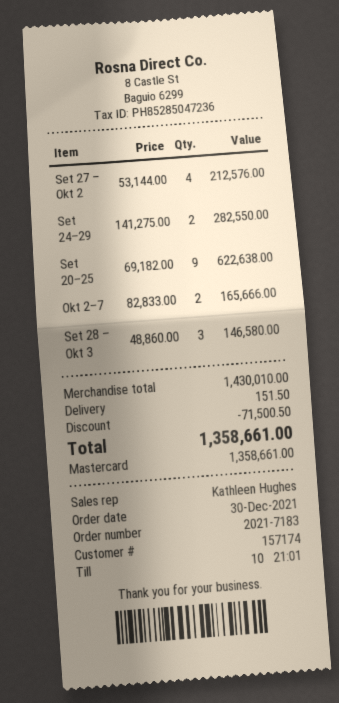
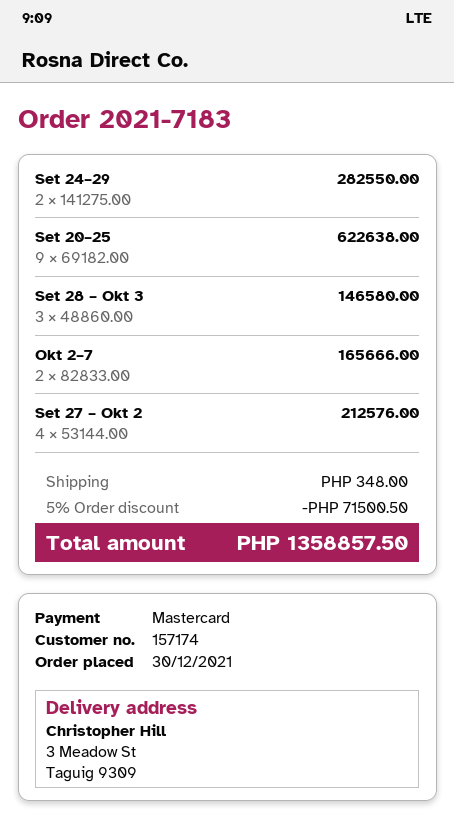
shipping: 151.50 -> 348.00
total: 1358661.00 -> 1358857.50

